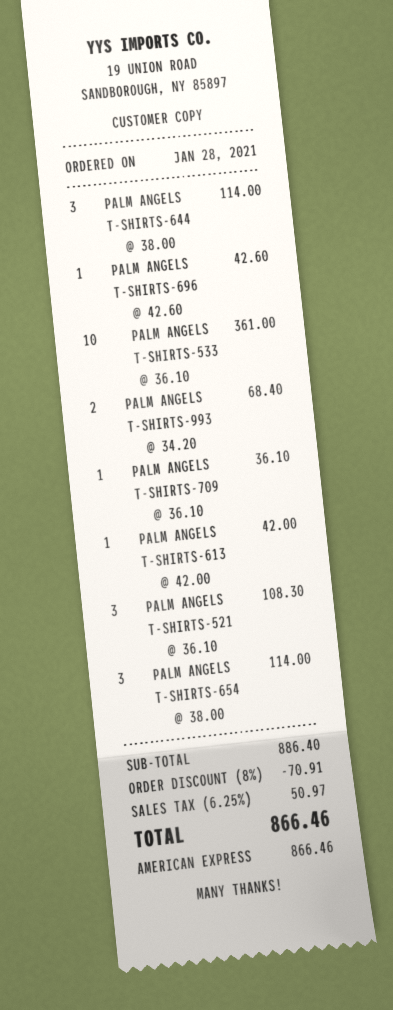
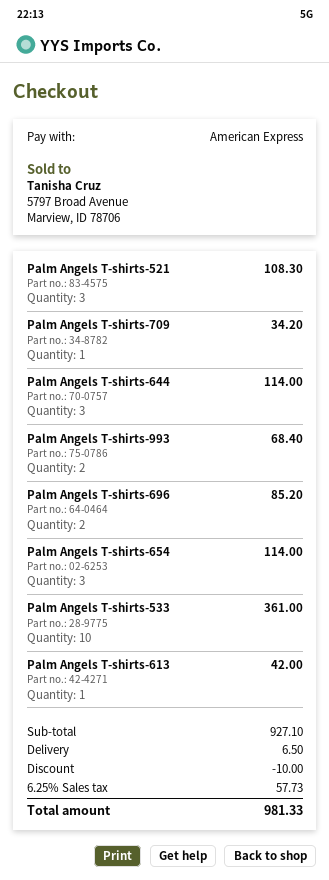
PALM ANGELS T-SHIRTS-696: 1 for 42.60 -> 2 for 85.20
PALM ANGELS T-SHIRTS-709: 1 for 36.10 -> 1 for 34.20
subtotal: 886.40 -> 927.10
discount: 70.91 -> 10.00
shipping: none -> 6.50
tax: 6.25% = 50.97 -> 6.25% = 57.73
total: 866.46 -> 981.33

